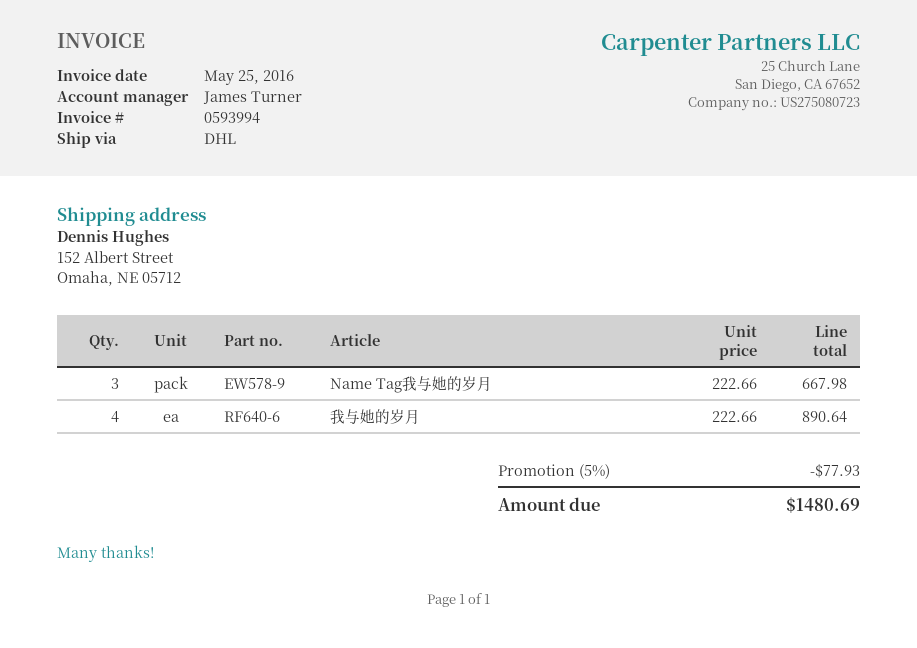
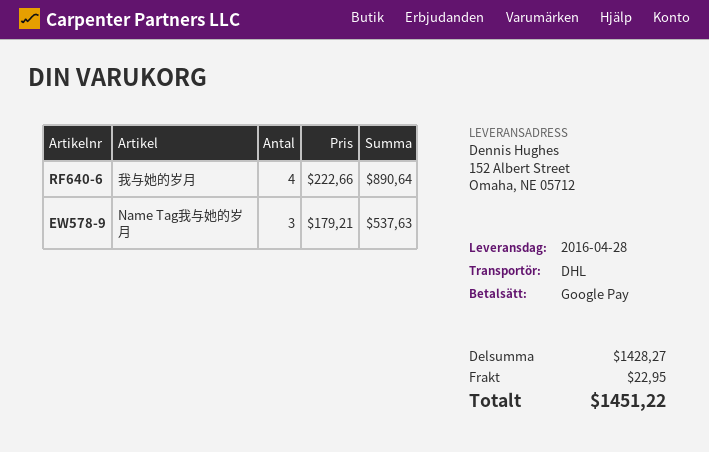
Name Tag我与她的岁月: 3 x 222.66 = 667.98 -> 3 x 179.21 = 537.63
discount: 5% = 77.93 -> none
shipping: none -> 22.95
total: 1480.69 -> 1451.22

